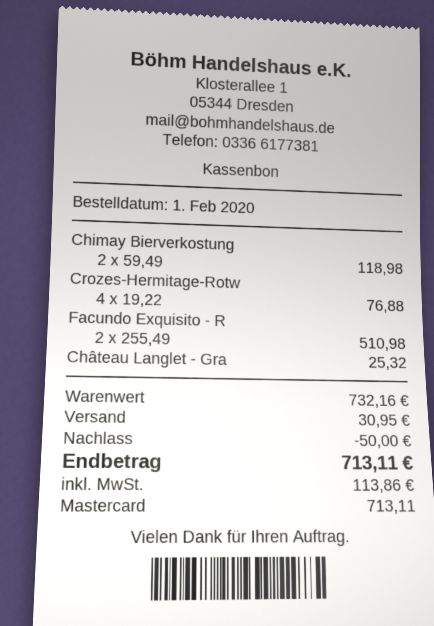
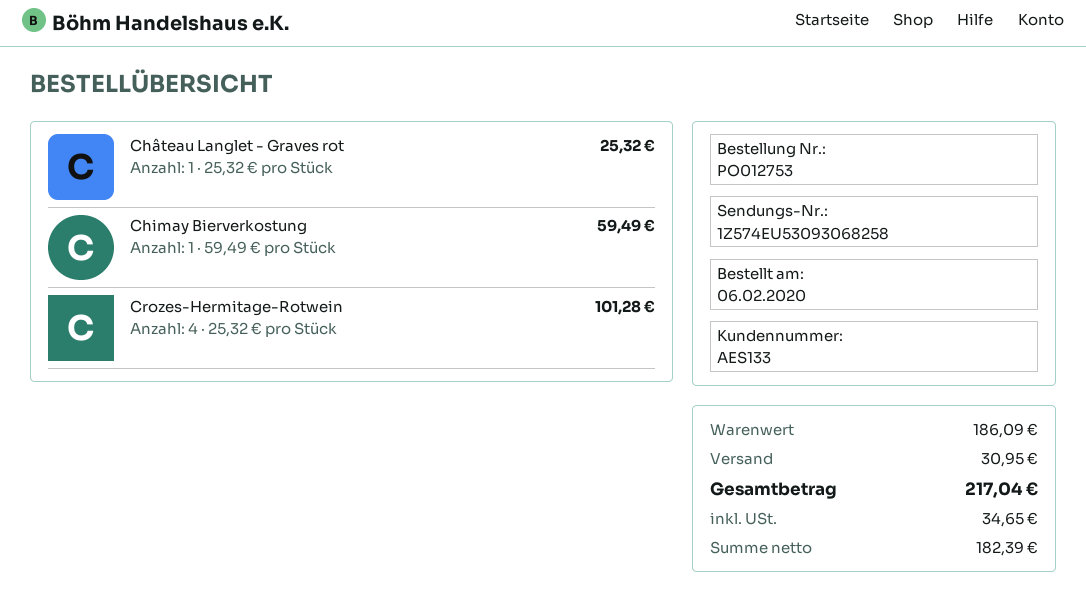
order date: 2020-02-01 -> 2020-02-06
Chimay Bierverkostung: 2 x 59.49 = 118.98 -> 1 x 59.49 = 59.49
Crozes-Hermitage-Rotw: 4 x 19.22 = 76.88 -> 4 x 25.32 = 101.28
Facundo Exquisito - R: 2 x 255.49 = 510.98 -> none
subtotal: 732.16 -> 186.09
discount: 50.00 -> none
tax: 113.86 -> 34.65
total: 713.11 -> 217.04

